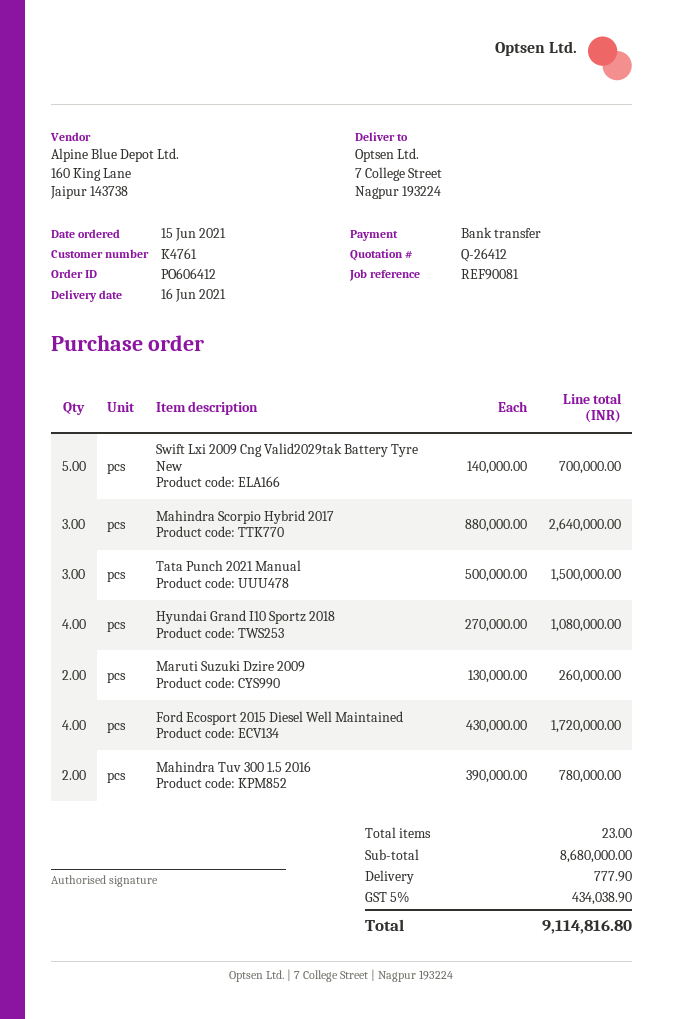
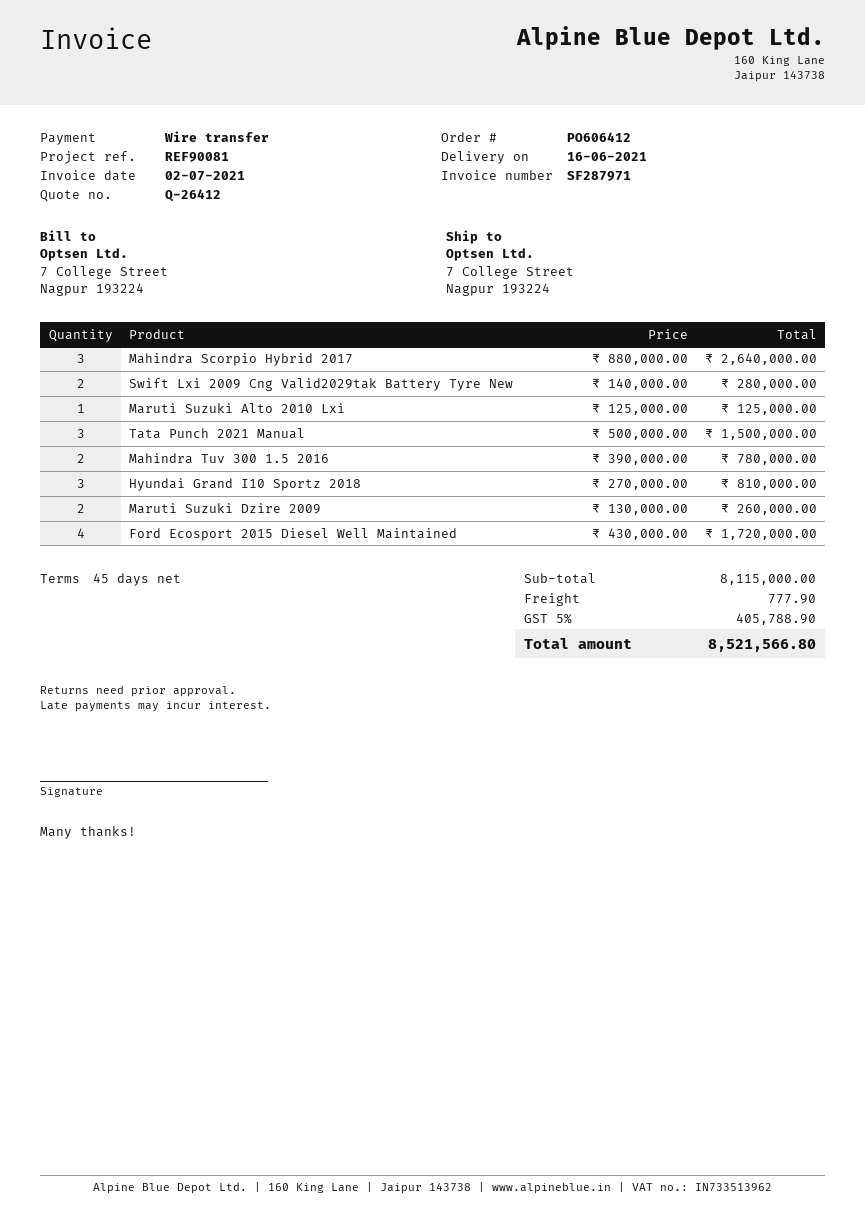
Swift Lxi 2009 Cng Valid2029tak Battery Tyre New: 5 x 140000.00 = 700000.00 -> 2 x 140000.00 = 280000.00
Hyundai Grand I10 Sportz 2018: 4 x 270000.00 = 1080000.00 -> 3 x 270000.00 = 810000.00
Maruti Suzuki Alto 2010 Lxi: none -> 1 x 125000.00 = 125000.00
subtotal: 8680000.00 -> 8115000.00
tax: 5% = 434038.90 -> 5% = 405788.90
total: 9114816.80 -> 8521566.80

